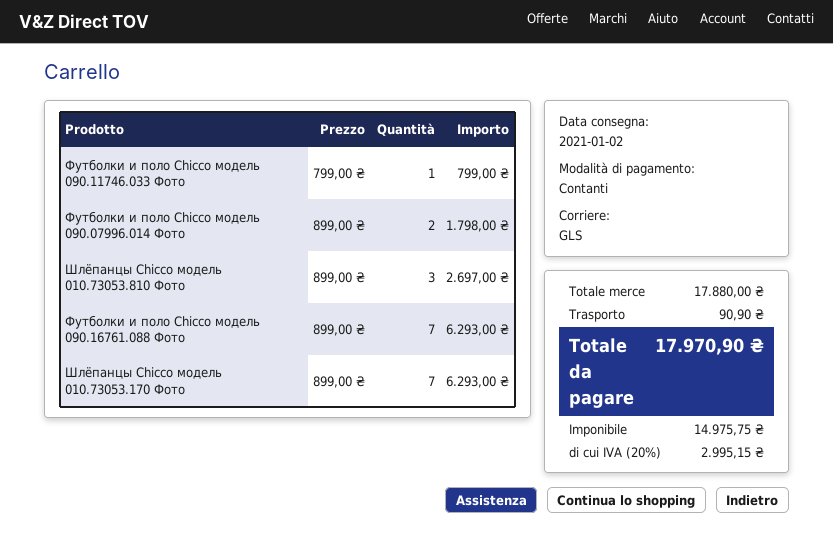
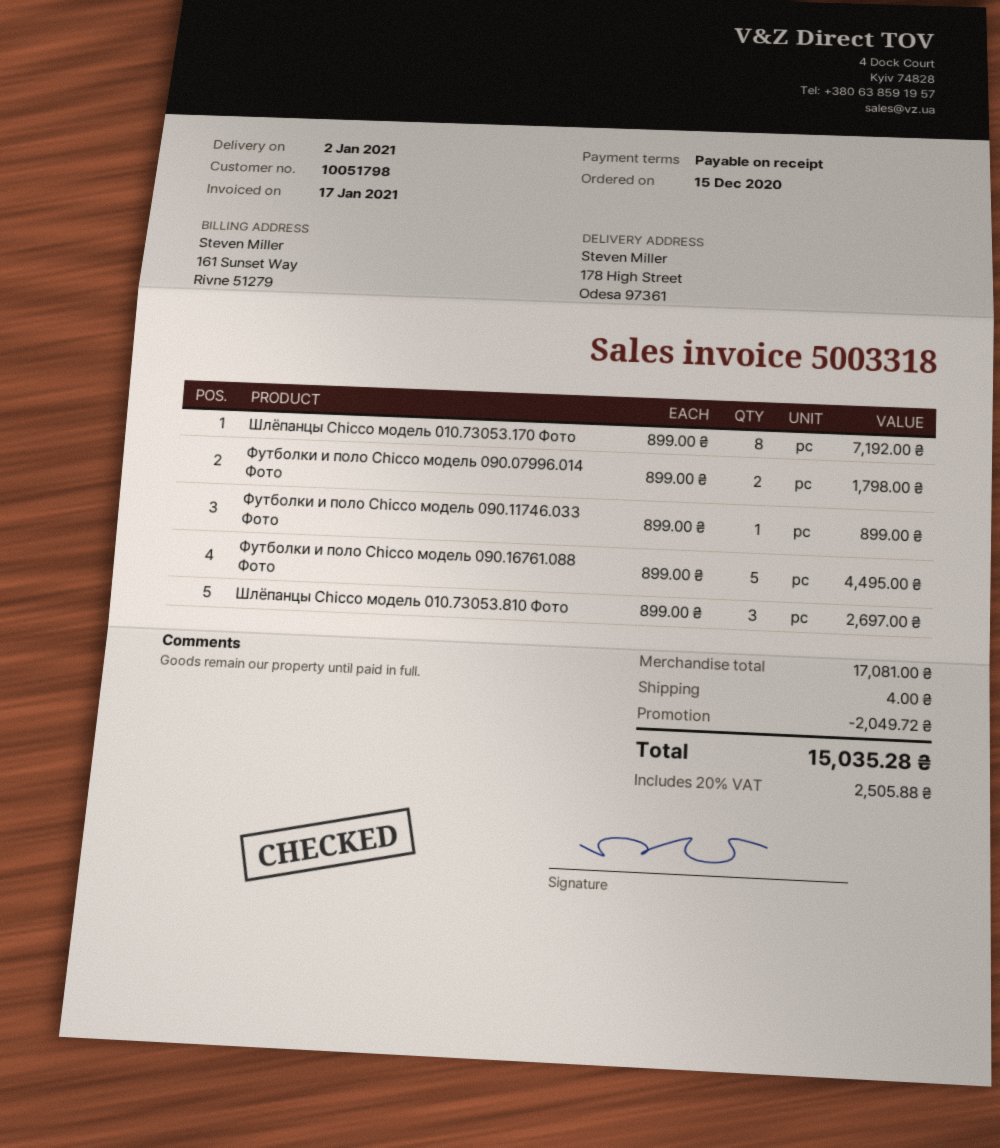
Футболки и поло Chicco модель 090.11746.033 Фото: 1 x 799.00 = 799.00 -> 1 x 899.00 = 899.00
Футболки и поло Chicco модель 090.16761.088 Фото: 7 x 899.00 = 6293.00 -> 5 x 899.00 = 4495.00
Шлёпанцы Chicco модель 010.73053.170 Фото: 7 x 899.00 = 6293.00 -> 8 x 899.00 = 7192.00
subtotal: 17880.00 -> 17081.00
discount: none -> 2049.72
shipping: 90.90 -> 4.00
tax: 20% = 2995.15 -> 20% = 2505.88
total: 17970.90 -> 15035.28

